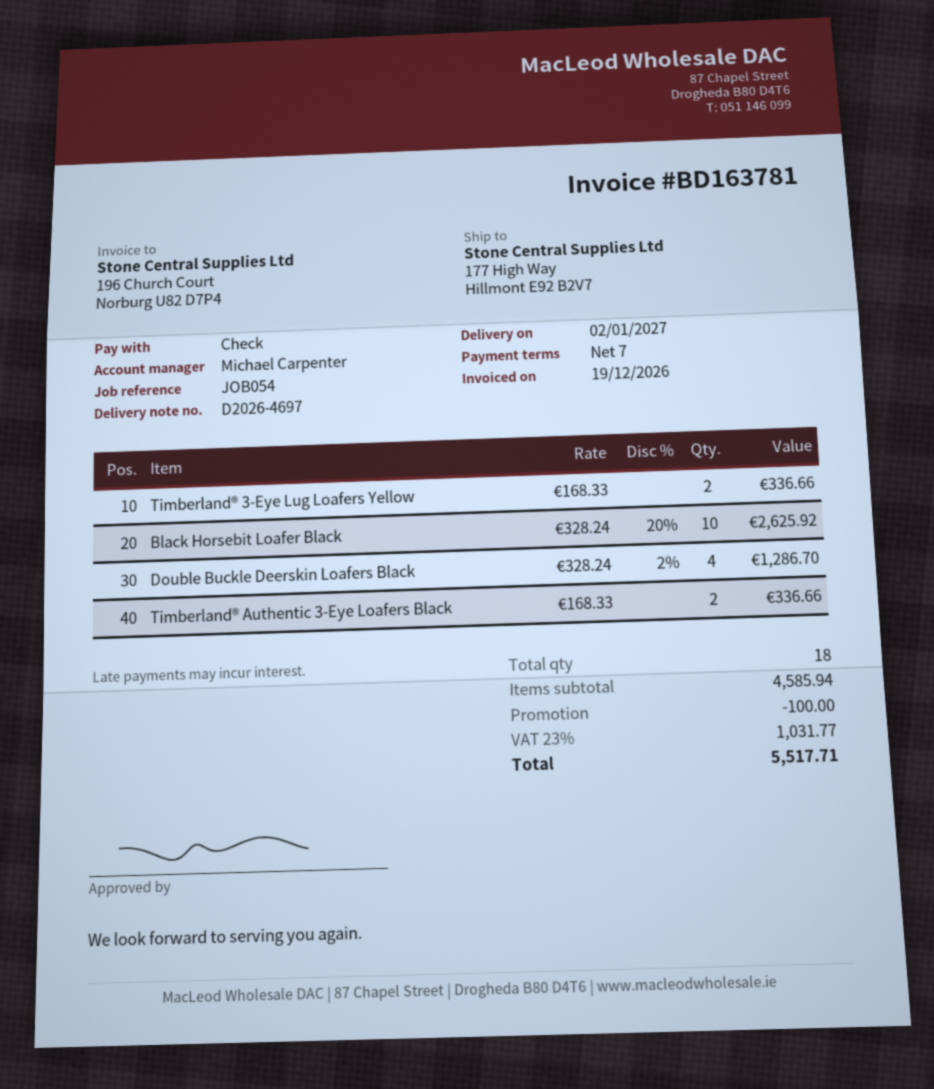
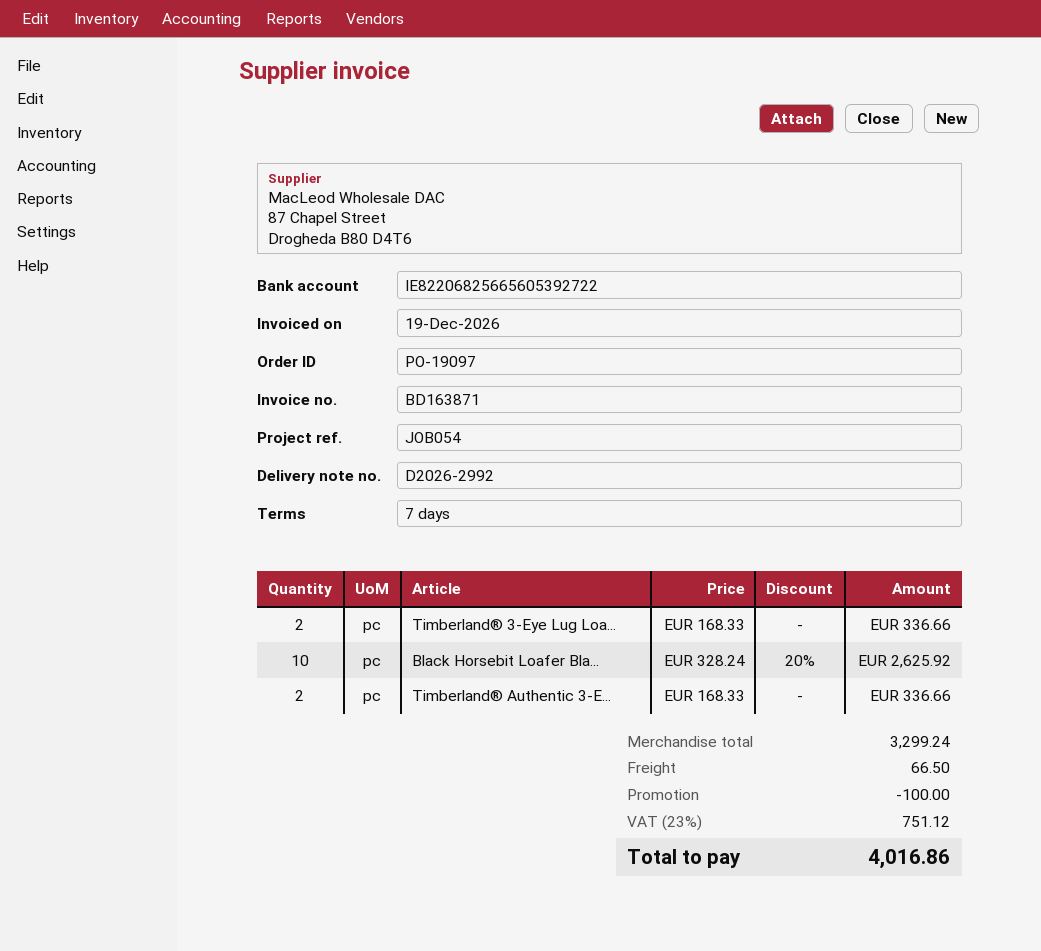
delivery note number: D2026-4697 -> D2026-2992
invoice number: BD163781 -> BD163871
Double Buckle Deerskin Loafers Black: 4 x 328.24 - 2% = 1286.70 -> none
subtotal: 4585.94 -> 3299.24
shipping: none -> 66.50
tax: 23% = 1031.77 -> 23% = 751.12
total: 5517.71 -> 4016.86

